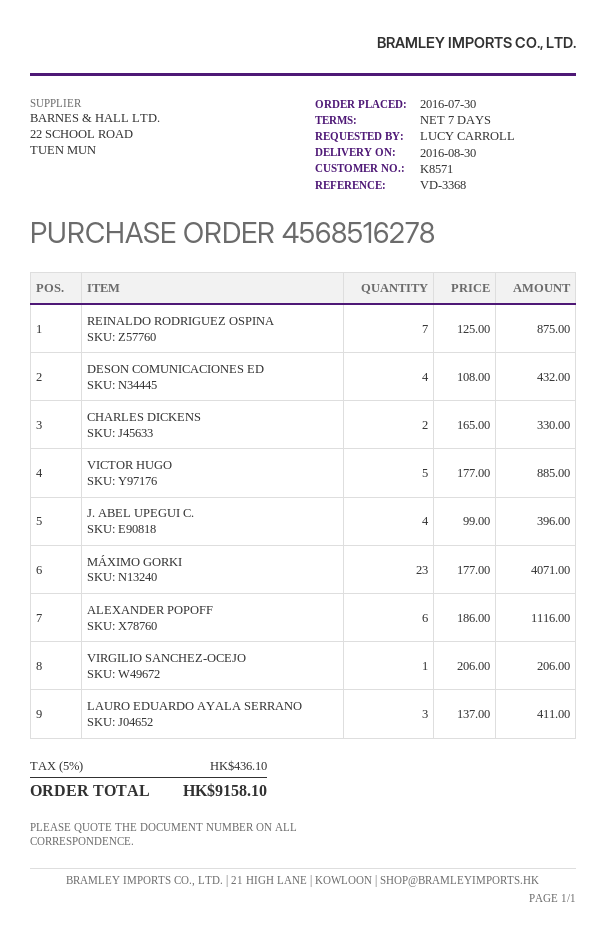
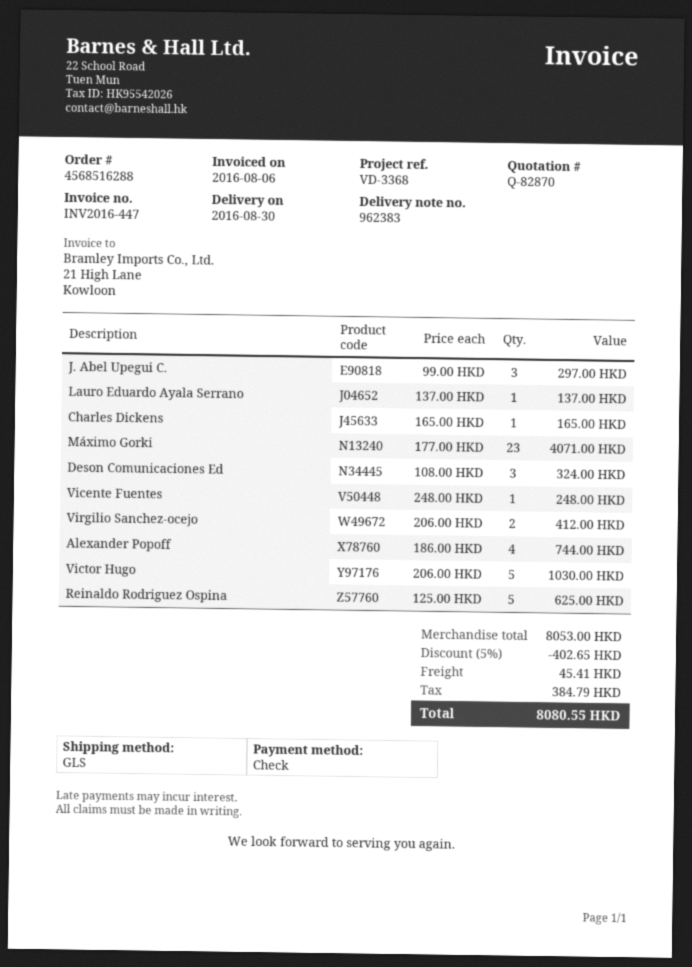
order number: 4568516278 -> 4568516288
REINALDO RODRIGUEZ OSPINA: 7 x 125.00 = 875.00 -> 5 x 125.00 = 625.00
DESON COMUNICACIONES ED: 4 x 108.00 = 432.00 -> 3 x 108.00 = 324.00
CHARLES DICKENS: 2 x 165.00 = 330.00 -> 1 x 165.00 = 165.00
VICTOR HUGO: 5 x 177.00 = 885.00 -> 5 x 206.00 = 1030.00
J. ABEL UPEGUI C.: 4 x 99.00 = 396.00 -> 3 x 99.00 = 297.00
ALEXANDER POPOFF: 6 x 186.00 = 1116.00 -> 4 x 186.00 = 744.00
VIRGILIO SANCHEZ-OCEJO: 1 x 206.00 = 206.00 -> 2 x 206.00 = 412.00
LAURO EDUARDO AYALA SERRANO: 3 x 137.00 = 411.00 -> 1 x 137.00 = 137.00
Vicente Fuentes: none -> 1 x 248.00 = 248.00
discount: none -> 5% = 402.65
shipping: none -> 45.41
tax: 436.10 -> 384.79
total: 9158.10 -> 8080.55

